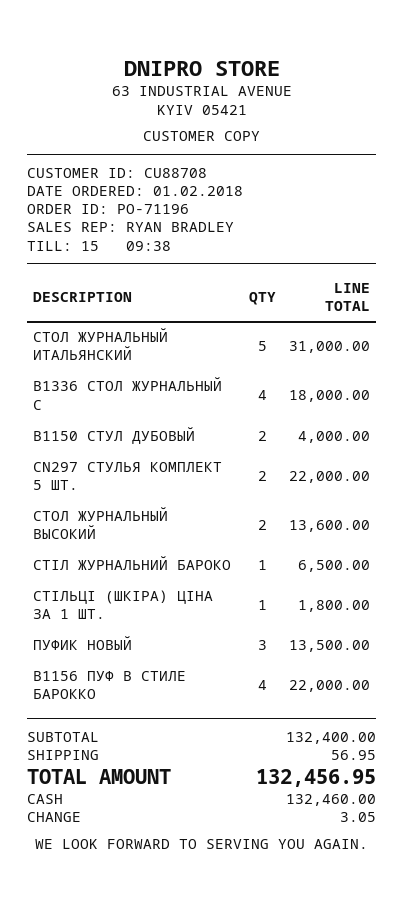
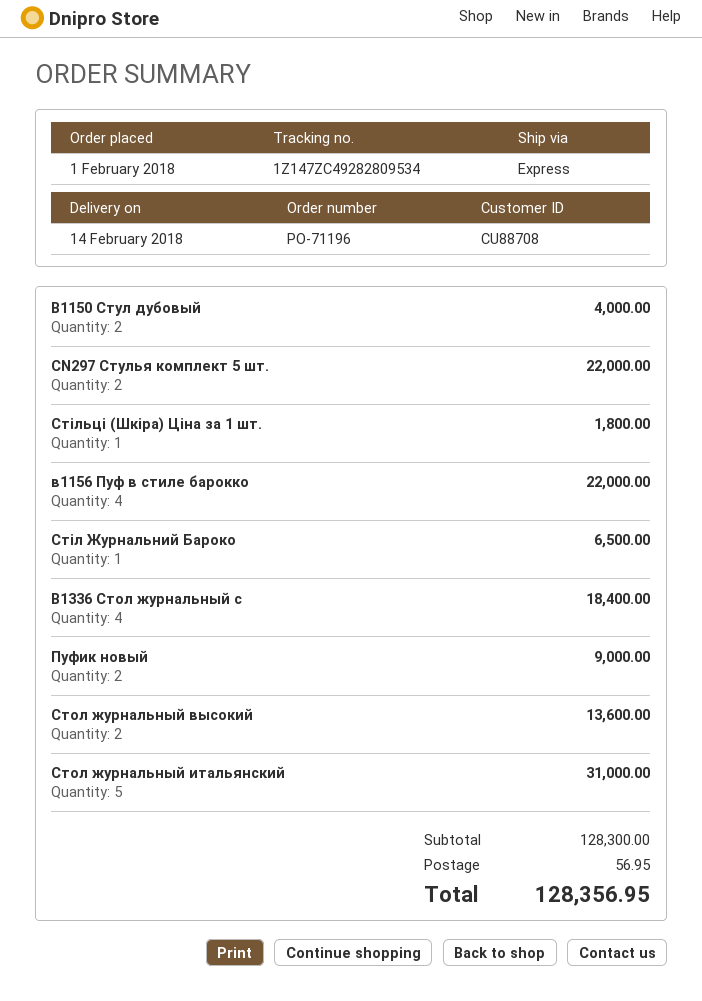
В1336 СТОЛ ЖУРНАЛЬНЫЙ С: 4 for 18000.00 -> 4 for 18400.00
ПУФИК НОВЫЙ: 3 for 13500.00 -> 2 for 9000.00
subtotal: 132400.00 -> 128300.00
total: 132456.95 -> 128356.95

